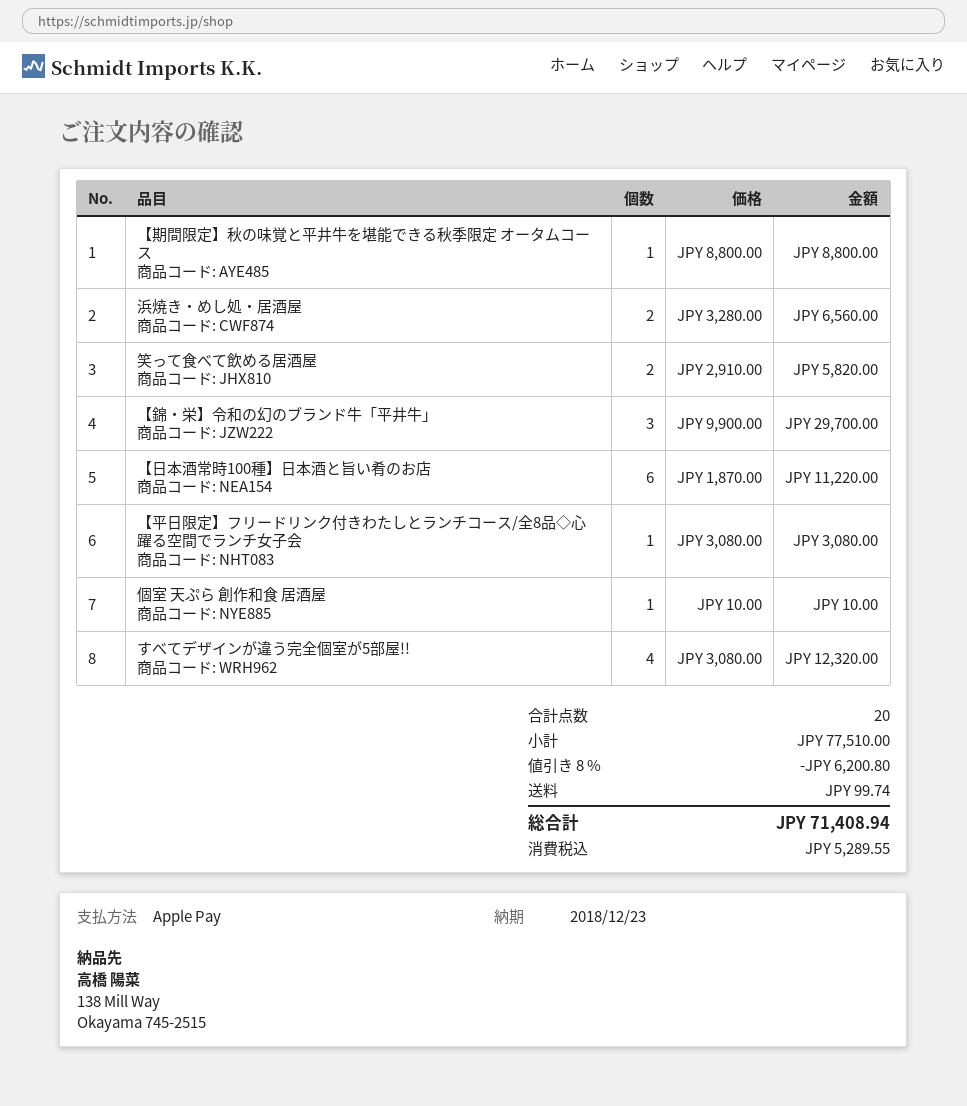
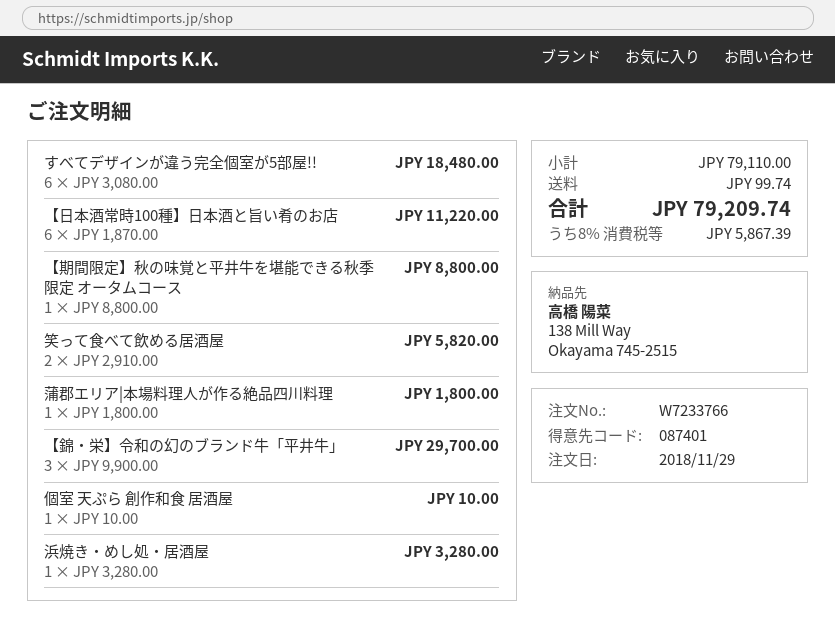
浜焼き・めし処・居酒屋: 2 x 3280.00 = 6560.00 -> 1 x 3280.00 = 3280.00
【平日限定】フリードリンク付きわたしとランチコース/全8品◇心躍る空間でランチ女子会: 1 x 3080.00 = 3080.00 -> none
すべてデザインが違う完全個室が5部屋!!: 4 x 3080.00 = 12320.00 -> 6 x 3080.00 = 18480.00
蒲郡エリア|本場料理人が作る絶品四川料理: none -> 1 x 1800.00 = 1800.00
subtotal: 77510.00 -> 79110.00
discount: 8% = 6200.80 -> none
tax: 5289.55 -> 5867.39
total: 71408.94 -> 79209.74

